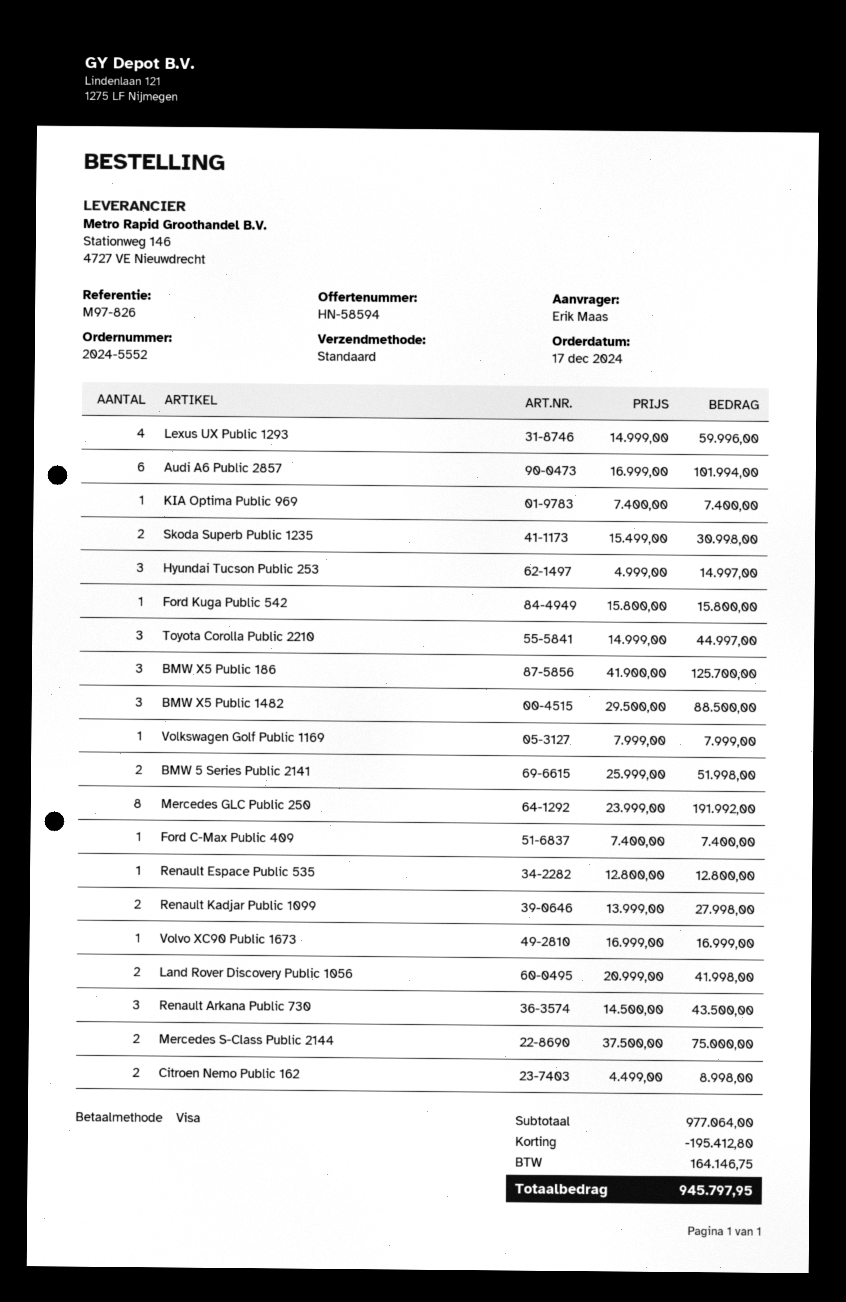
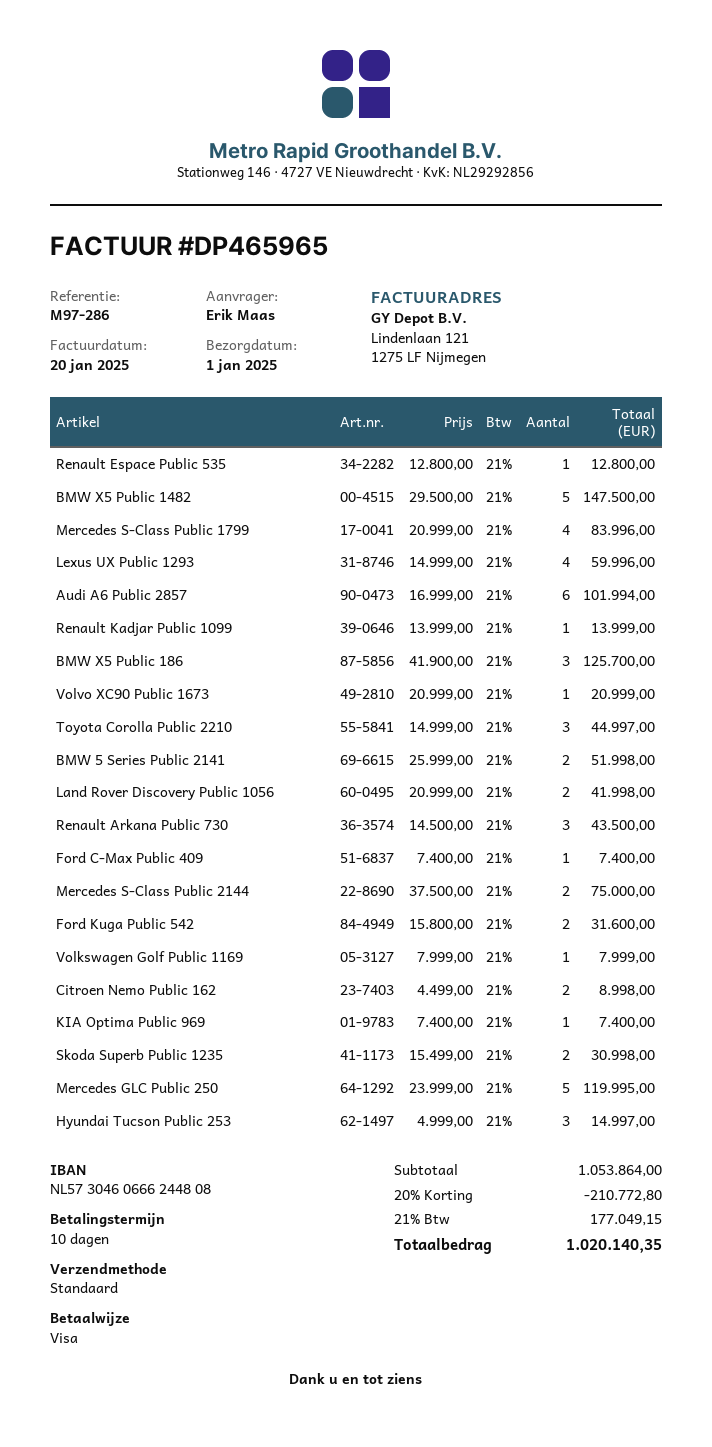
reference: M97-826 -> M97-286
Ford Kuga Public 542: 1 x 15800.00 = 15800.00 -> 2 x 15800.00 = 31600.00
BMW X5 Public 1482: 3 x 29500.00 = 88500.00 -> 5 x 29500.00 = 147500.00
Mercedes GLC Public 250: 8 x 23999.00 = 191992.00 -> 5 x 23999.00 = 119995.00
Renault Kadjar Public 1099: 2 x 13999.00 = 27998.00 -> 1 x 13999.00 = 13999.00
Volvo XC90 Public 1673: 1 x 16999.00 = 16999.00 -> 1 x 20999.00 = 20999.00
Mercedes S-Class Public 1799: none -> 4 x 20999.00 = 83996.00
subtotal: 977064.00 -> 1053864.00
discount: 195412.80 -> 210772.80
tax: 164146.75 -> 177049.15
total: 945797.95 -> 1020140.35

